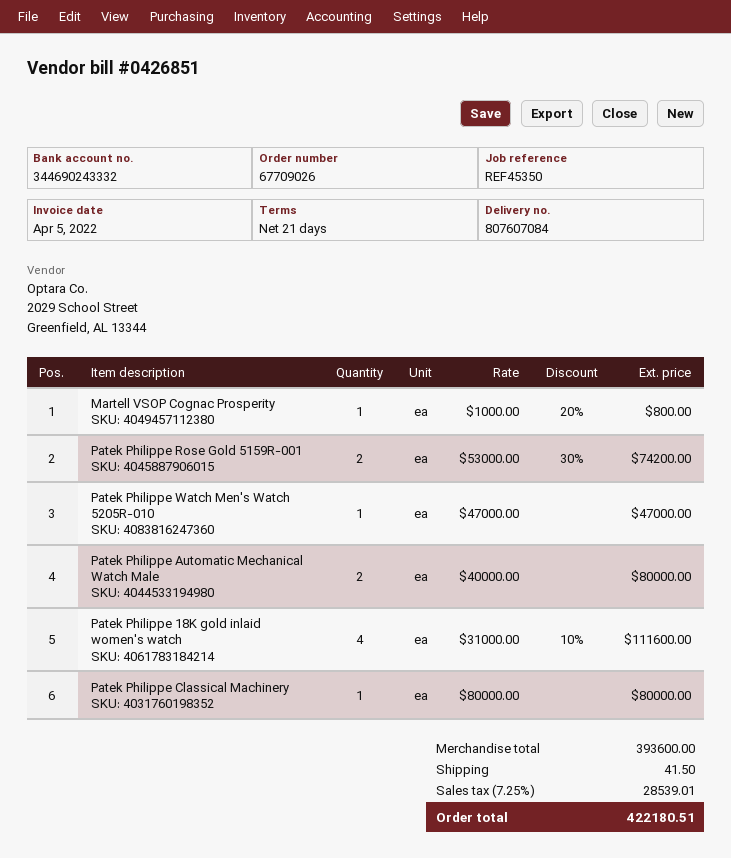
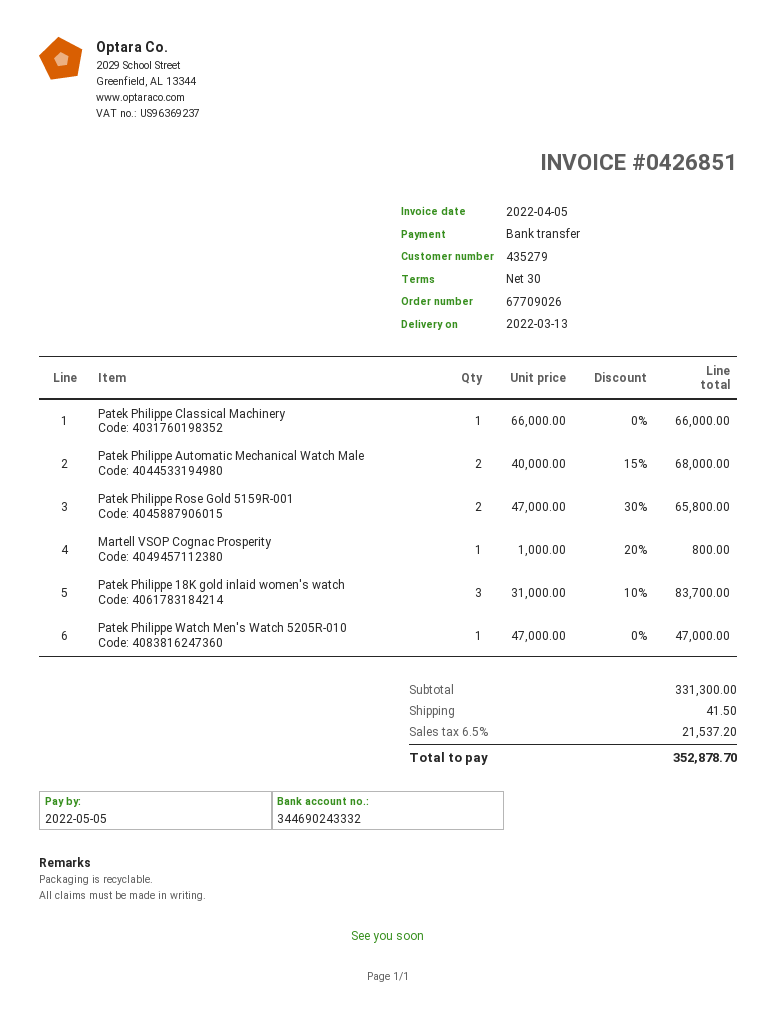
payment terms: 21 days -> 30 days
Patek Philippe Rose Gold 5159R-001: 2 x 53000.00 - 30% = 74200.00 -> 2 x 47000.00 - 30% = 65800.00
Patek Philippe Automatic Mechanical Watch Male: 2 x 40000.00 = 80000.00 -> 2 x 40000.00 - 15% = 68000.00
Patek Philippe 18K gold inlaid women's watch: 4 x 31000.00 - 10% = 111600.00 -> 3 x 31000.00 - 10% = 83700.00
Patek Philippe Classical Machinery: 1 x 80000.00 = 80000.00 -> 1 x 66000.00 = 66000.00
subtotal: 393600.00 -> 331300.00
tax: 7.25% = 28539.01 -> 6.5% = 21537.20
total: 422180.51 -> 352878.70

